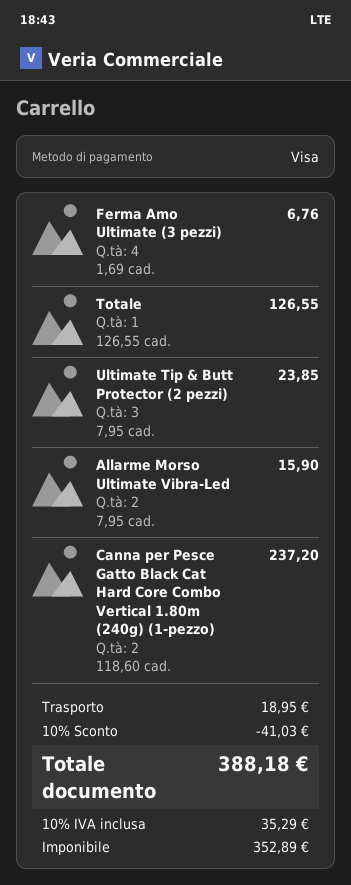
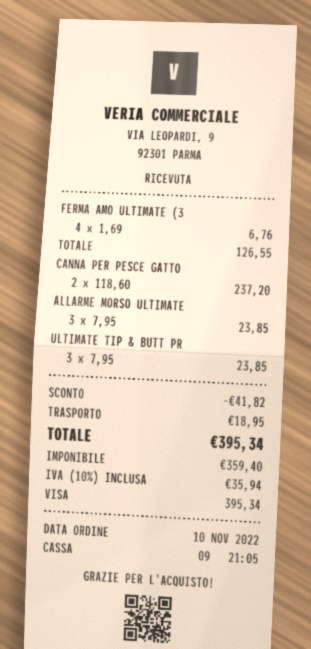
Allarme Morso Ultimate Vibra-Led: 2 x 7.95 = 15.90 -> 3 x 7.95 = 23.85
discount: 41.03 -> 41.82
net: 352.89 -> 359.40
tax: 10% = 35.29 -> 10% = 35.94
total: 388.18 -> 395.34

